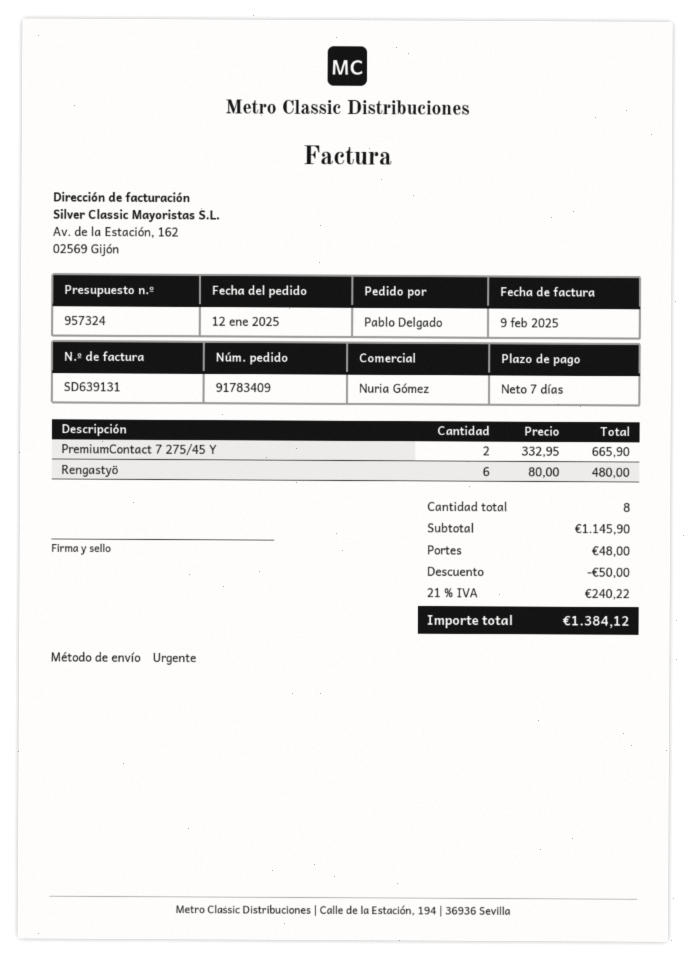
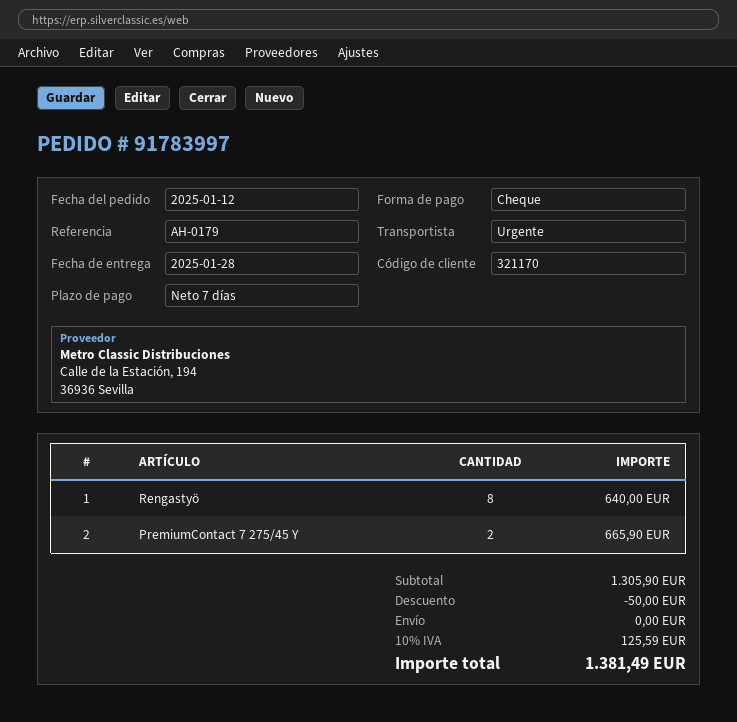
order number: 91783409 -> 91783997
Rengastyö: 6 for 480.00 -> 8 for 640.00
subtotal: 1145.90 -> 1305.90
shipping: 48.00 -> 0.00
tax: 21% = 240.22 -> 10% = 125.59
total: 1384.12 -> 1381.49

